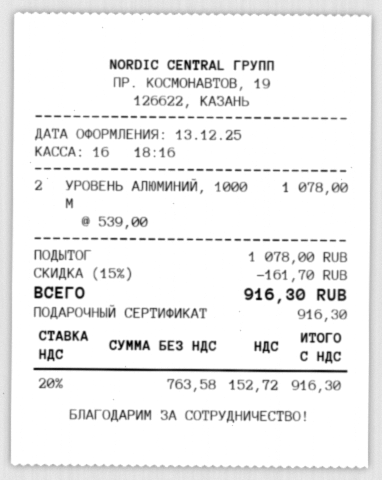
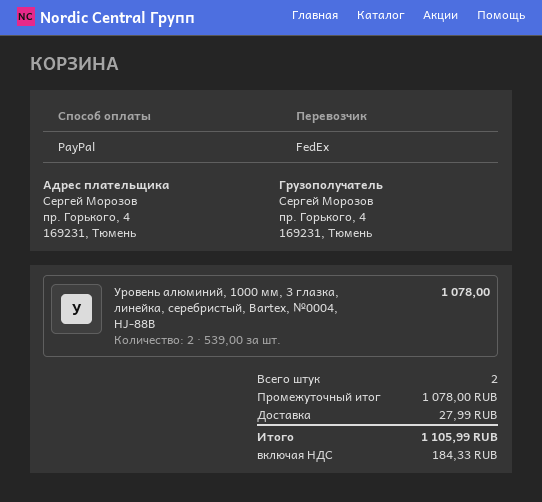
payment method: gift card -> PayPal
discount: 15% = 161.70 -> none
shipping: none -> 27.99
tax: 152.72 -> 184.33
total: 916.30 -> 1105.99

